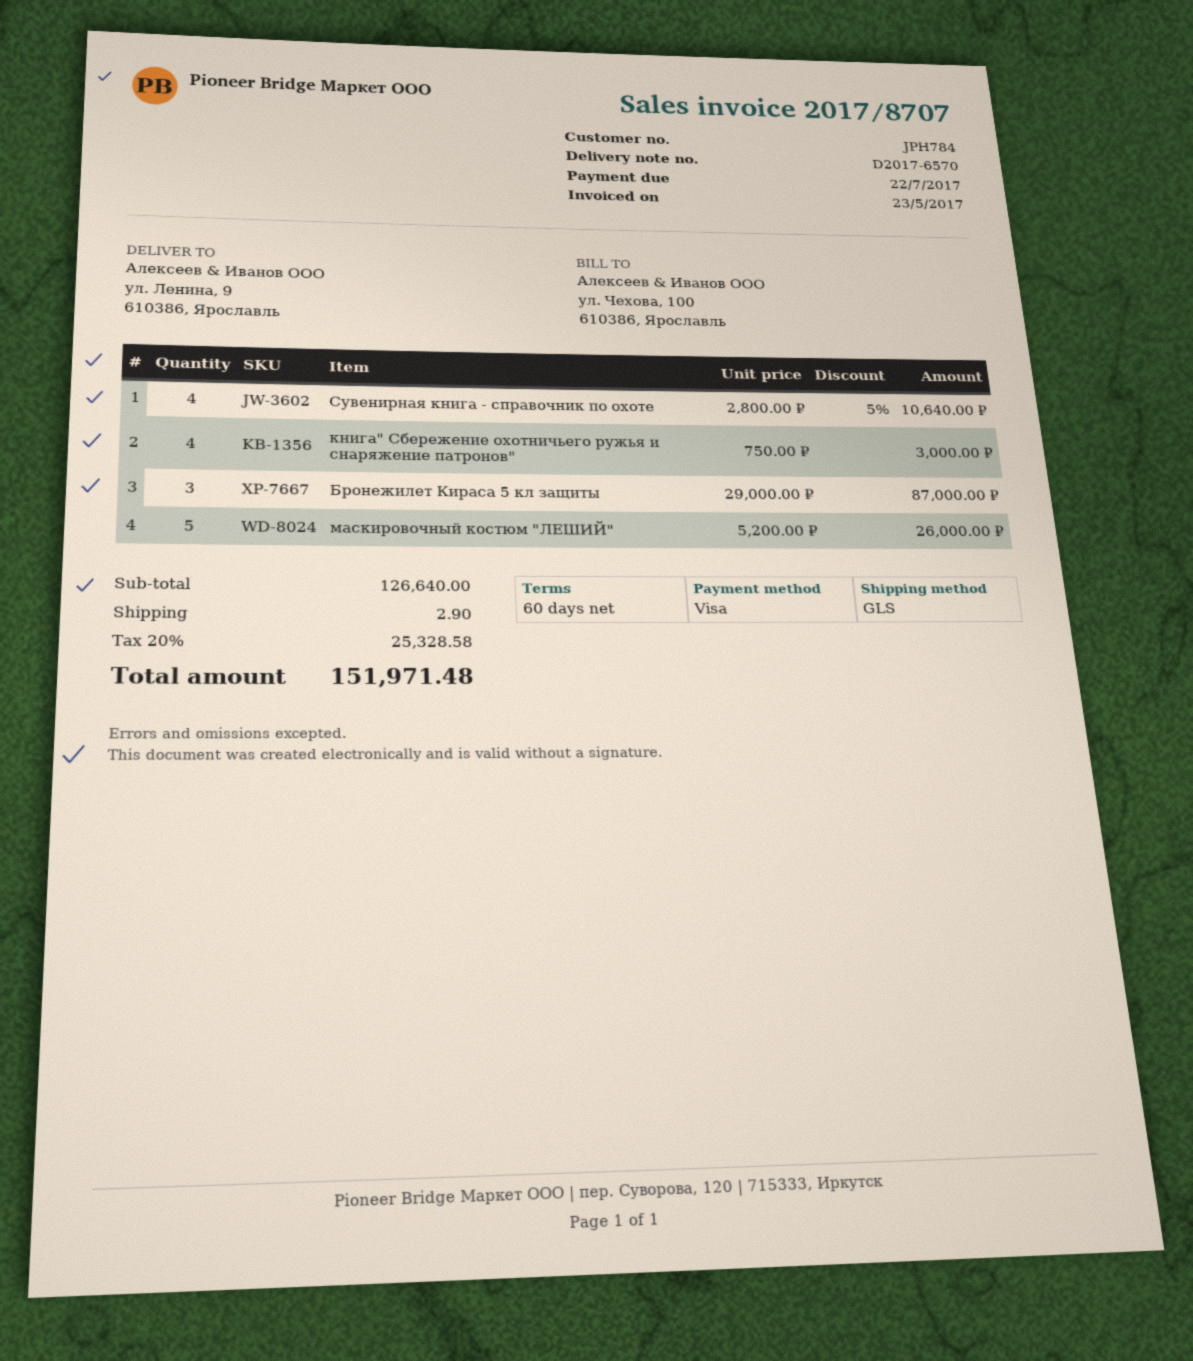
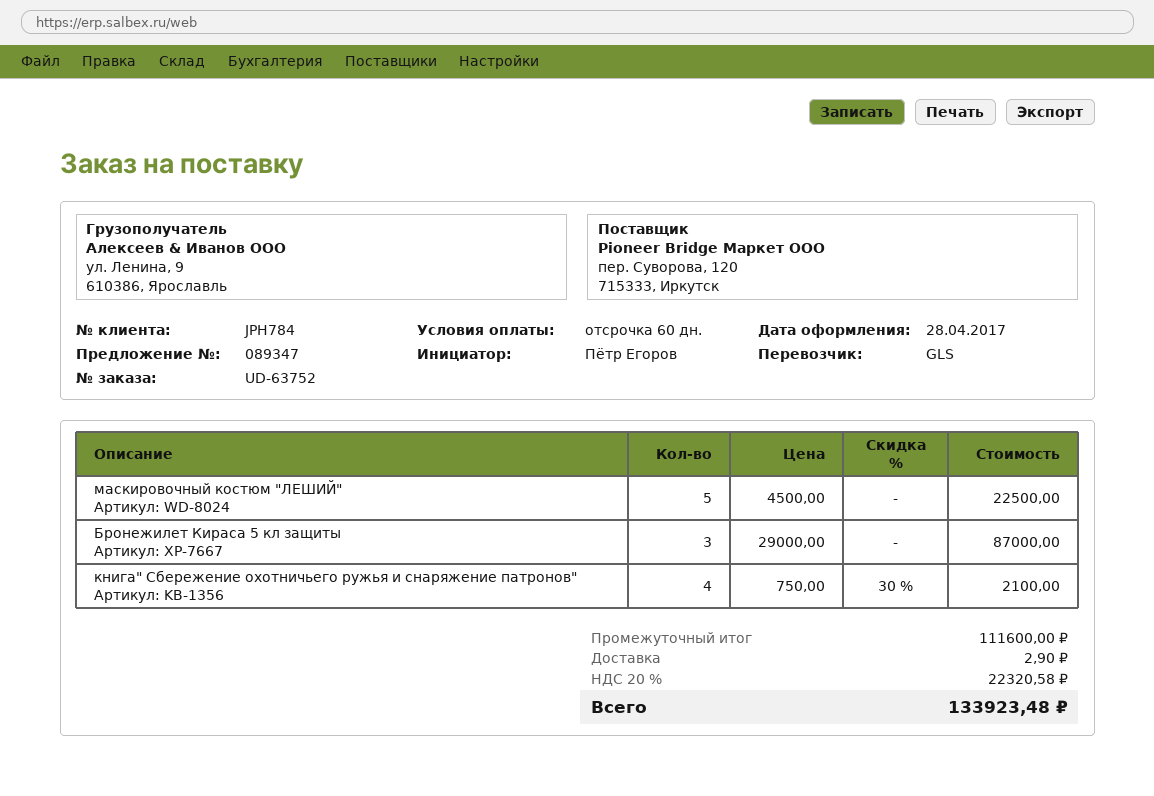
Сувенирная книга - справочник по охоте: 4 x 2800.00 - 5% = 10640.00 -> none
книга" Сбережение охотничьего ружья и снаряжение патронов": 4 x 750.00 = 3000.00 -> 4 x 750.00 - 30% = 2100.00
маскировочный костюм "ЛЕШИЙ": 5 x 5200.00 = 26000.00 -> 5 x 4500.00 = 22500.00
subtotal: 126640.00 -> 111600.00
tax: 20% = 25328.58 -> 20% = 22320.58
total: 151971.48 -> 133923.48

